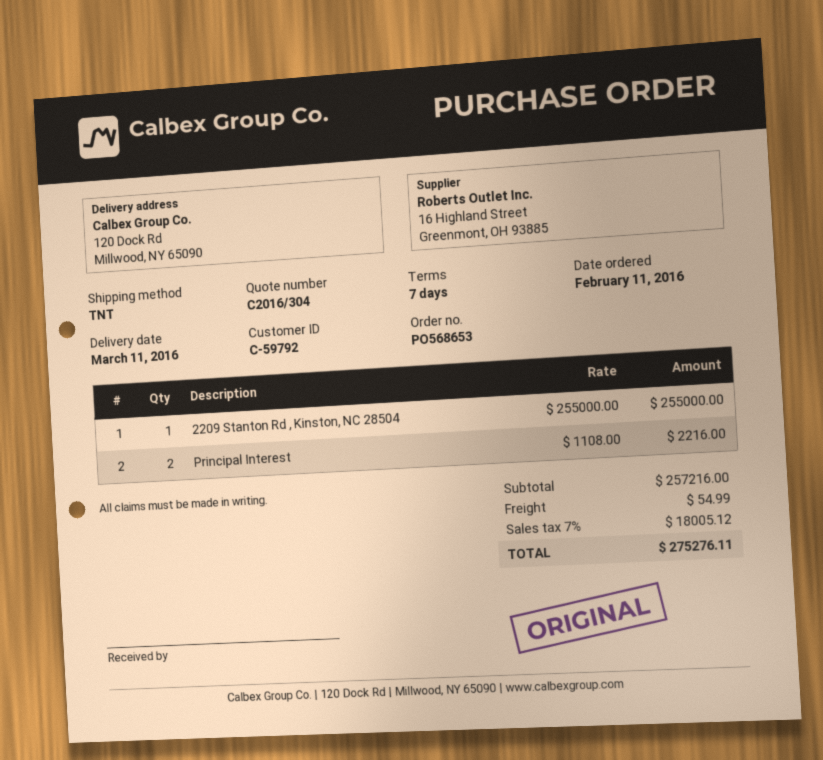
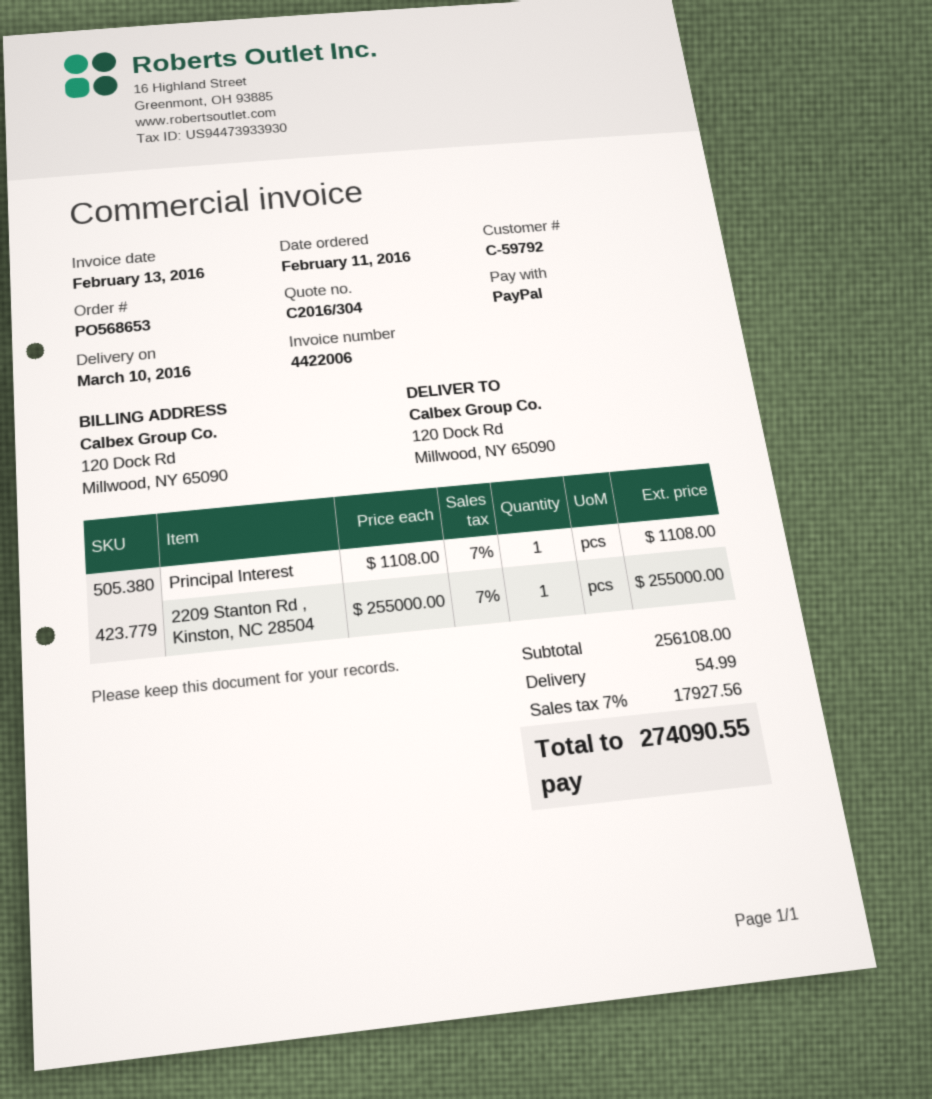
delivery date: 2016-03-11 -> 2016-03-10
Principal Interest: 2 x 1108.00 = 2216.00 -> 1 x 1108.00 = 1108.00
subtotal: 257216.00 -> 256108.00
tax: 7% = 18005.12 -> 7% = 17927.56
total: 275276.11 -> 274090.55

